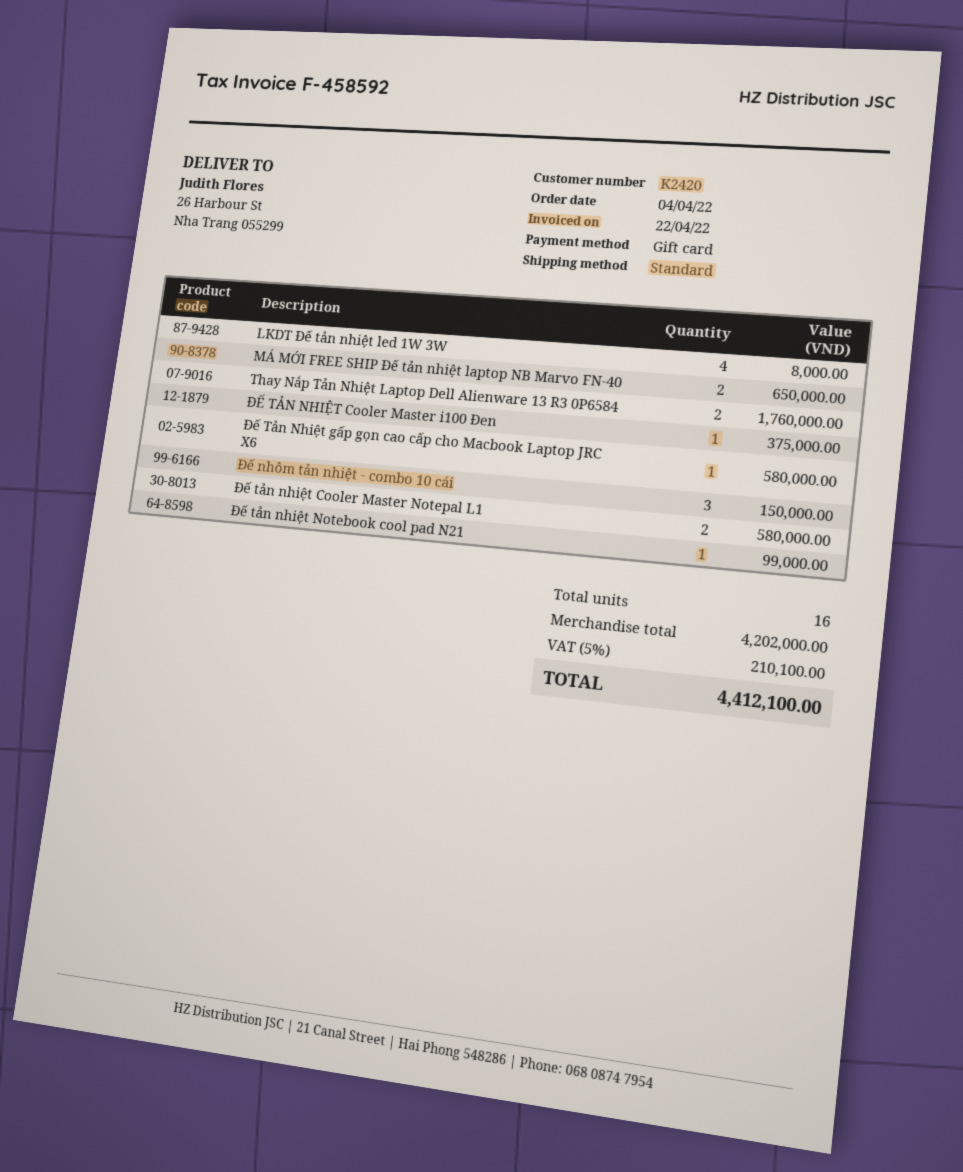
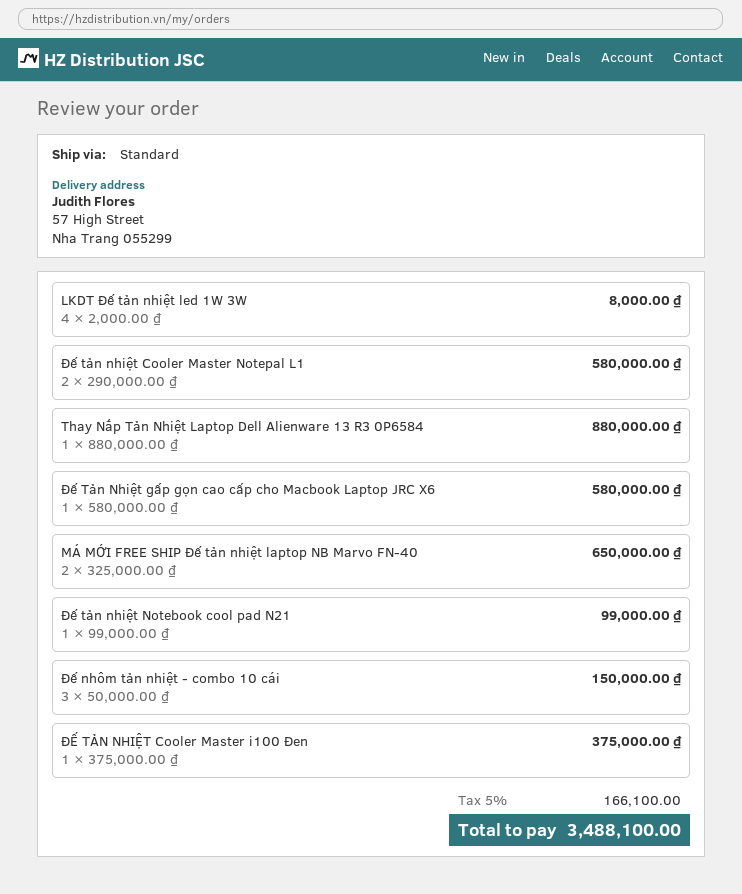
ship to: 26 Harbour St, Nha Trang 055299 -> 57 High Street, Nha Trang 055299
Thay Nắp Tản Nhiệt Laptop Dell Alienware 13 R3 0P6584: 2 for 1760000.00 -> 1 for 880000.00
tax: 5% = 210100.00 -> 5% = 166100.00
total: 4412100.00 -> 3488100.00

